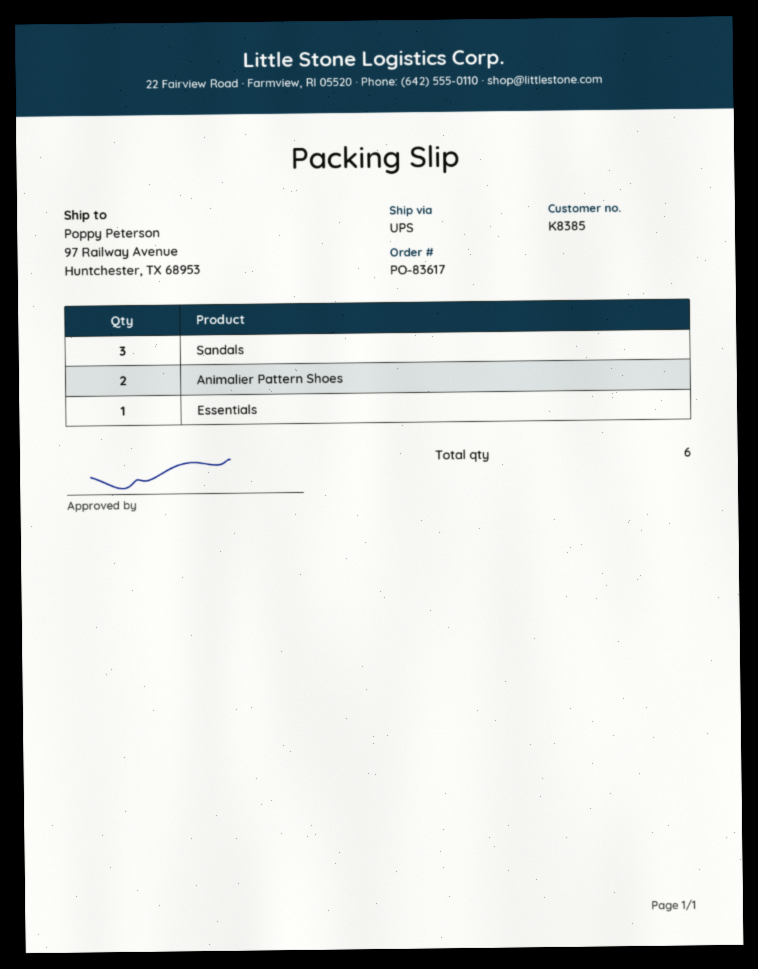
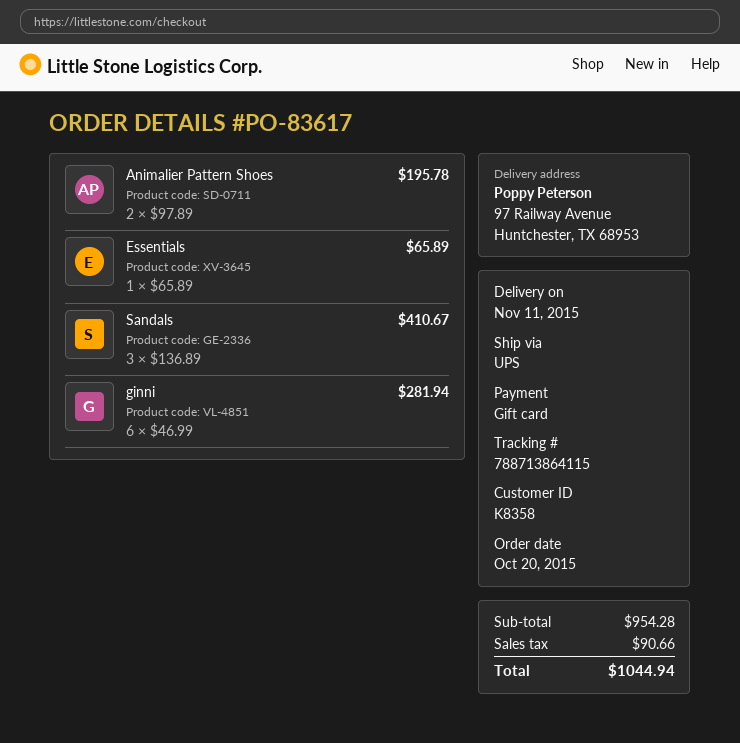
customer number: K8385 -> K8358
ginni: none -> 6

